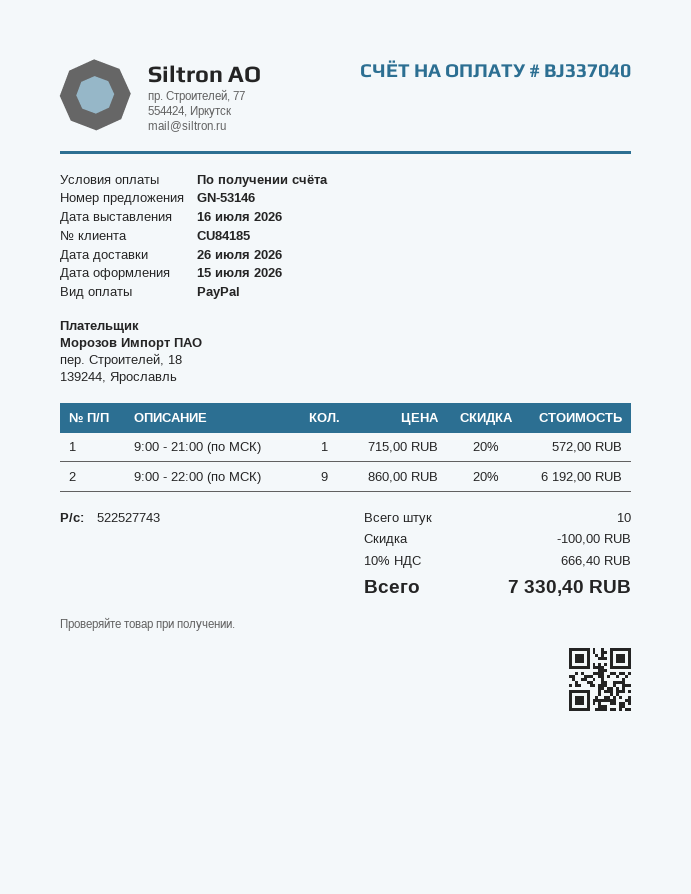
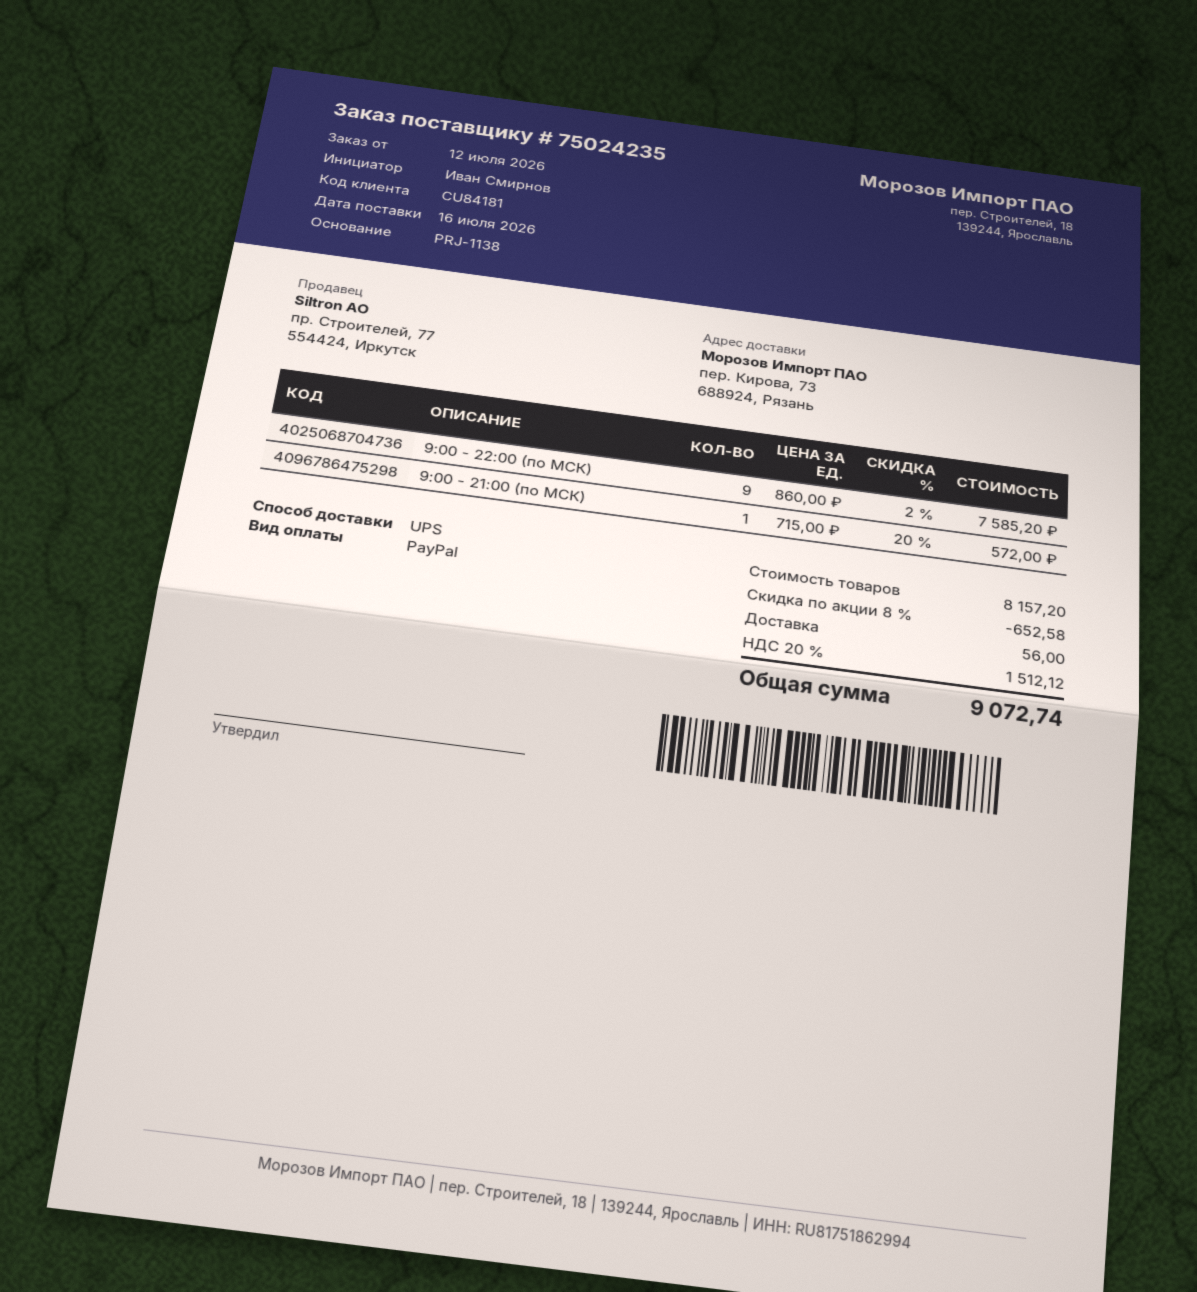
order date: 2026-07-15 -> 2026-07-12
delivery date: 2026-07-26 -> 2026-07-16
customer number: CU84185 -> CU84181
9:00 - 22:00 (по МСК): 9 x 860.00 - 20% = 6192.00 -> 9 x 860.00 - 2% = 7585.20
discount: 100.00 -> 652.58
shipping: none -> 56.00
tax: 10% = 666.40 -> 20% = 1512.12
total: 7330.40 -> 9072.74

